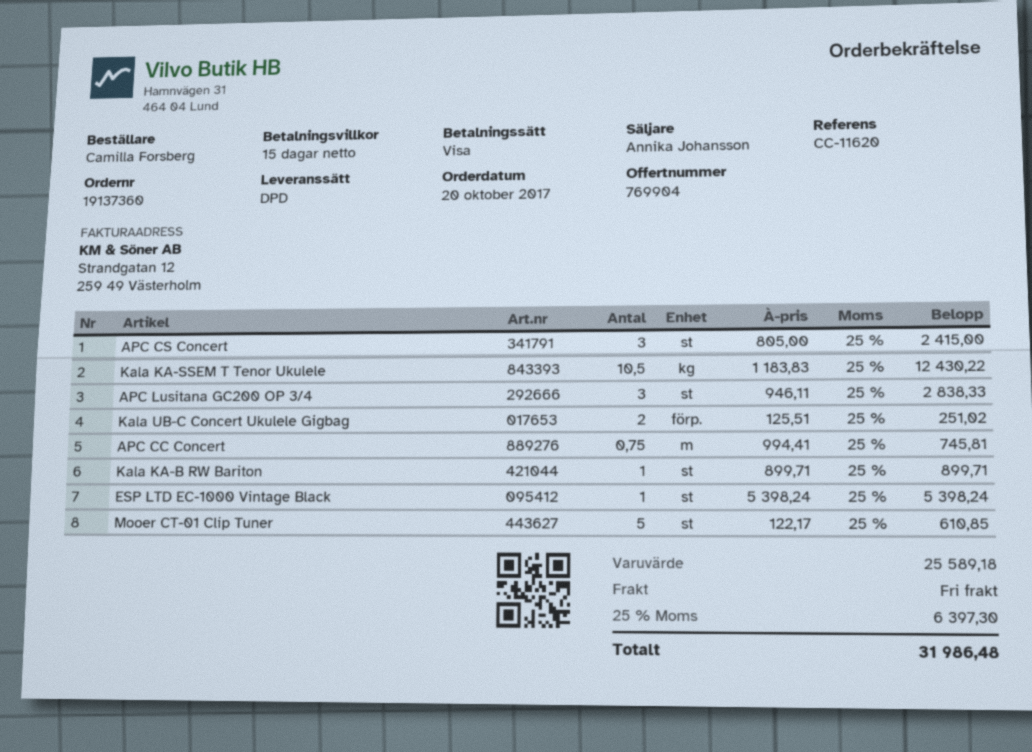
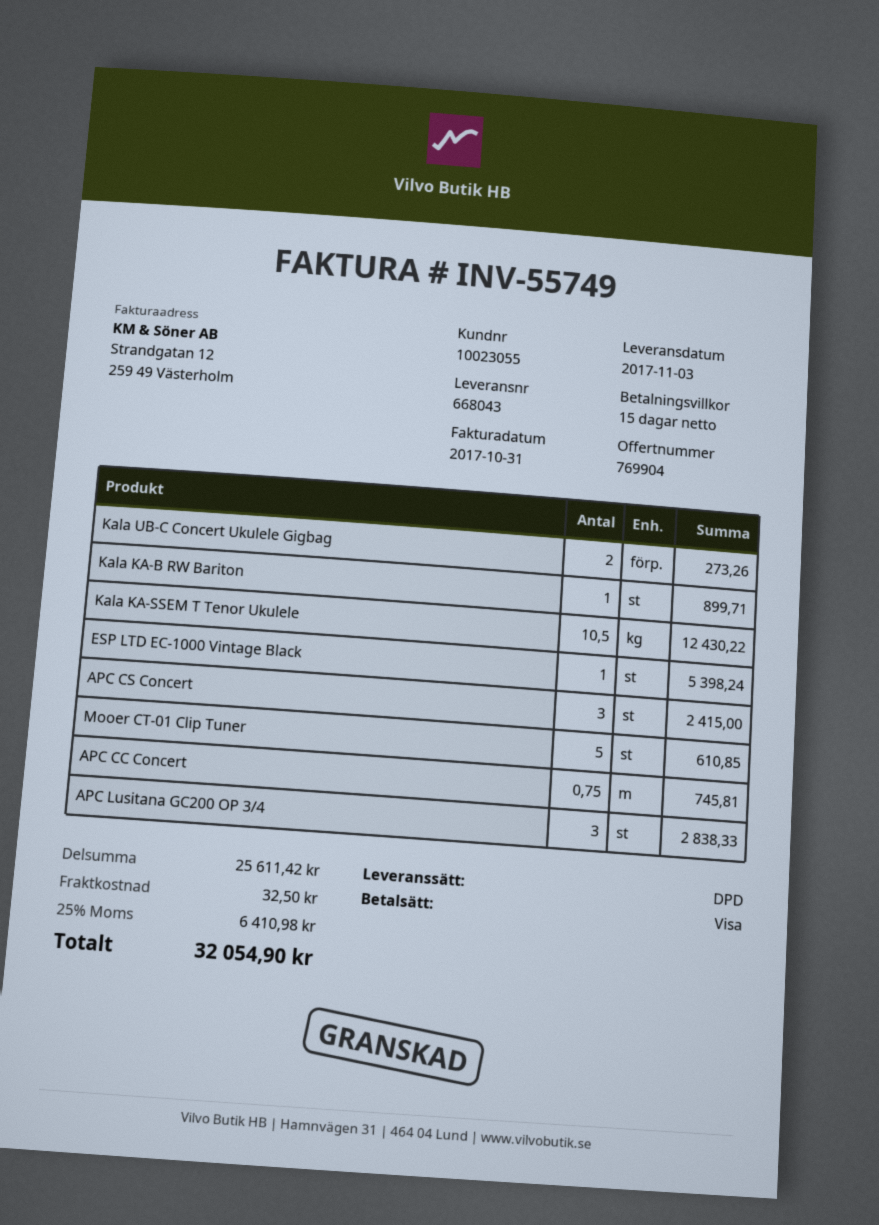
Kala UB-C Concert Ukulele Gigbag: 2 for 251.02 -> 2 for 273.26
subtotal: 25589.18 -> 25611.42
shipping: 0.00 -> 32.50
tax: 25% = 6397.30 -> 25% = 6410.98
total: 31986.48 -> 32054.90

